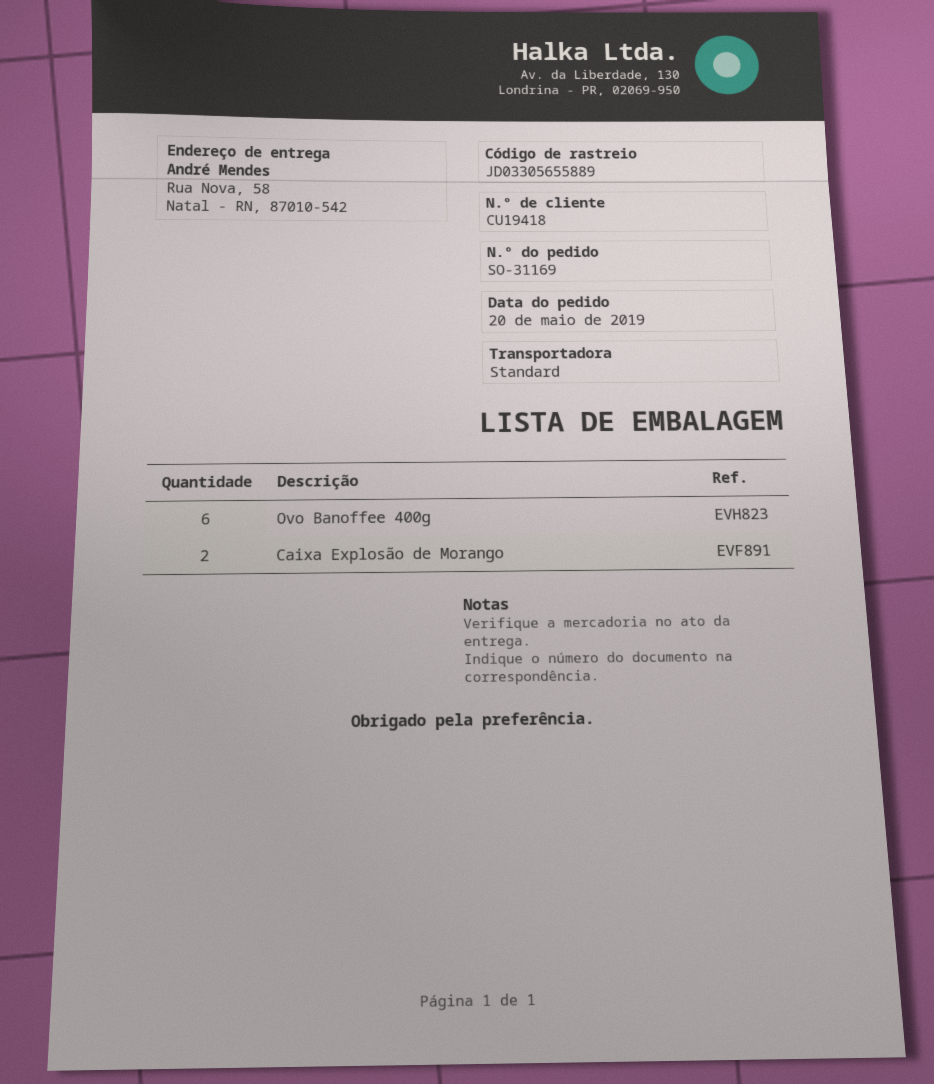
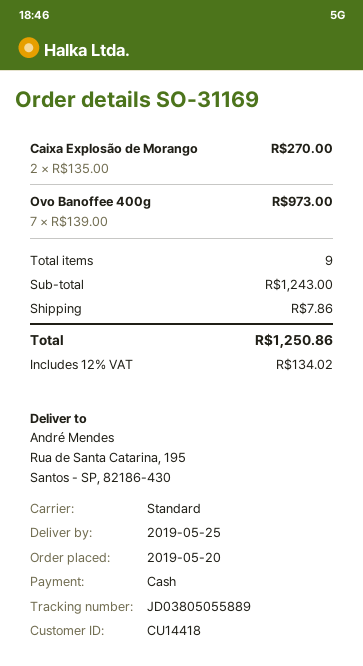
customer number: CU19418 -> CU14418
tracking number: JD03305655889 -> JD03805055889
ship to: Rua Nova, 58, Natal - RN, 87010-542 -> Rua de Santa Catarina, 195, Santos - SP, 82186-430
Ovo Banoffee 400g: 6 -> 7

